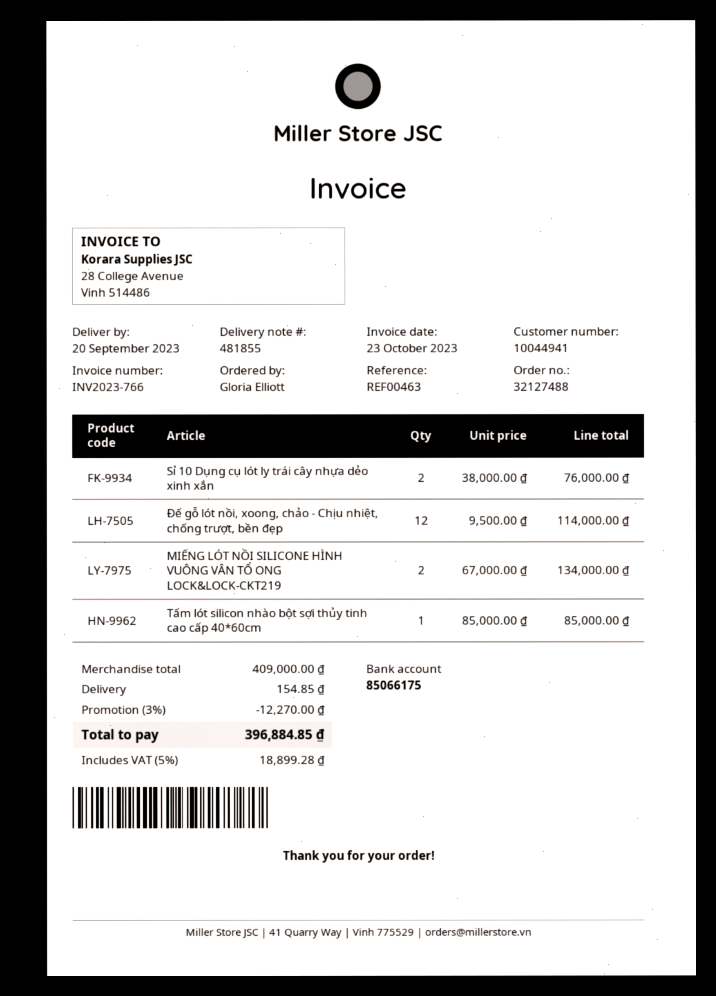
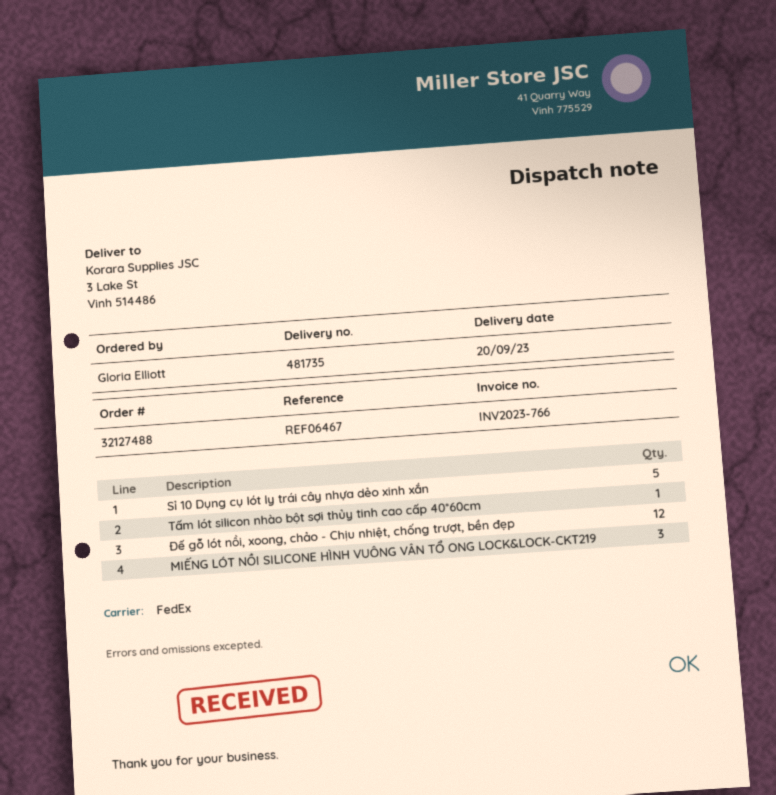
delivery note number: 481855 -> 481735
reference: REF00463 -> REF06467
Sỉ 10 Dụng cụ lót ly trái cây nhựa dẻo xinh xắn: 2 -> 5
MIẾNG LÓT NỒI SILICONE HÌNH VUÔNG VÂN TỔ ONG LOCK&LOCK-CKT219: 2 -> 3

